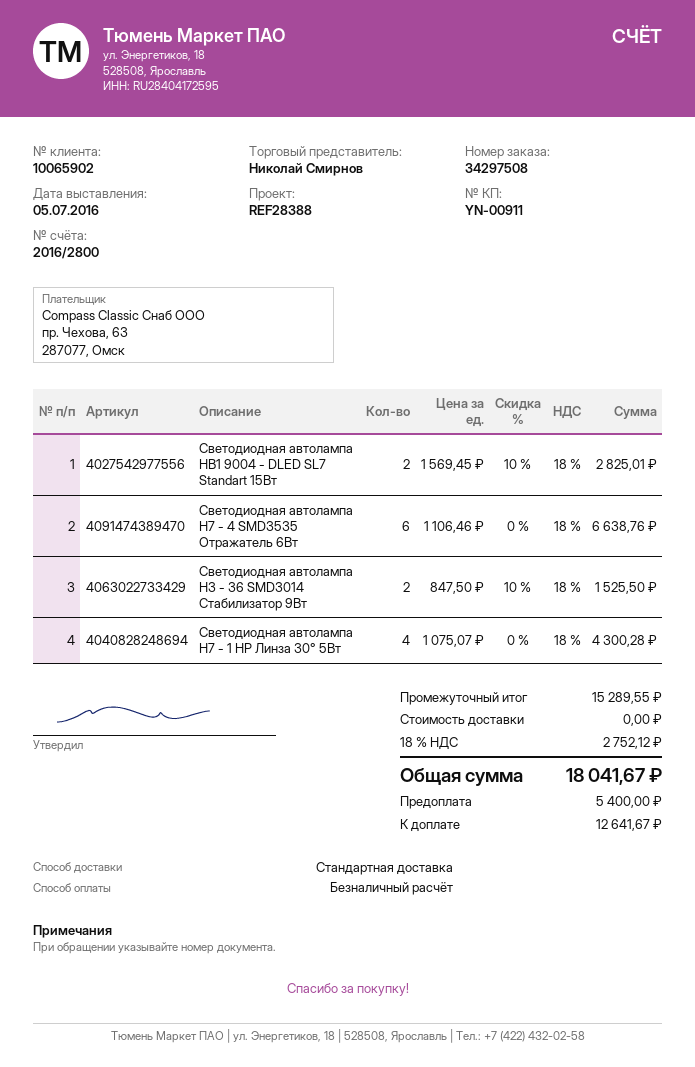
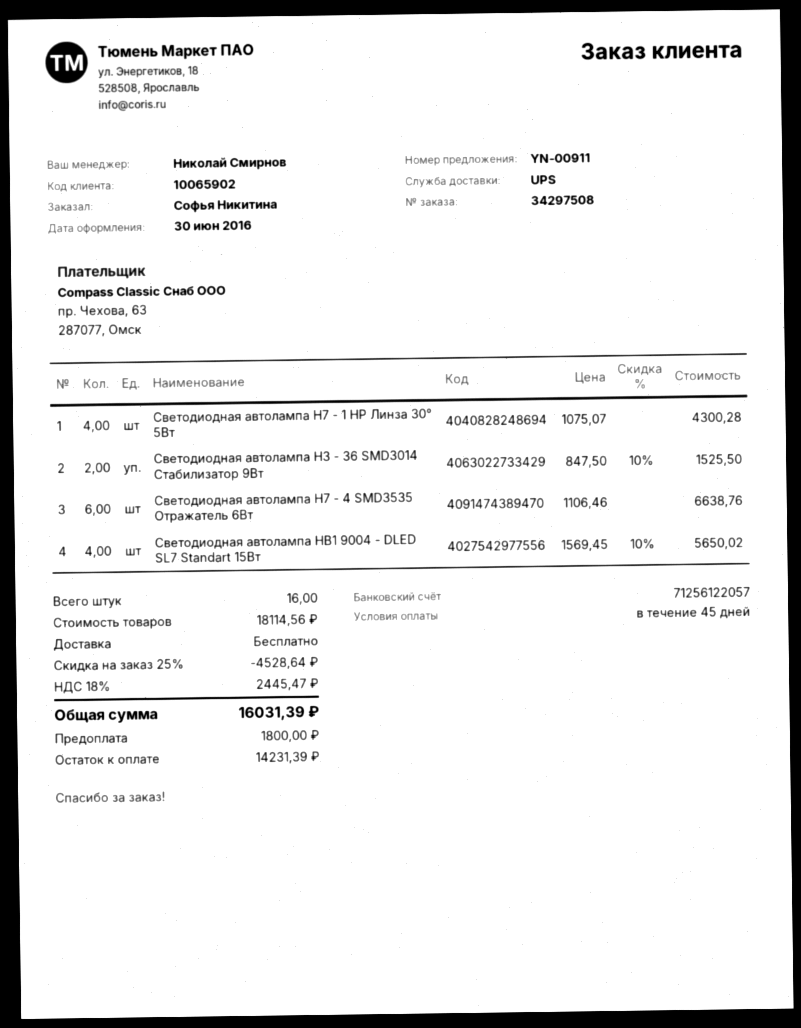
shipping method: standard -> UPS
Светодиодная автолампа HB1 9004 - DLED SL7 Standart 15Вт: 2 x 1569.45 - 10% = 2825.01 -> 4 x 1569.45 - 10% = 5650.02
subtotal: 15289.55 -> 18114.56
discount: none -> 25% = 4528.64
tax: 18% = 2752.12 -> 18% = 2445.47
total: 18041.67 -> 16031.39
deposit: 5400.00 -> 1800.00
balance: 12641.67 -> 14231.39

